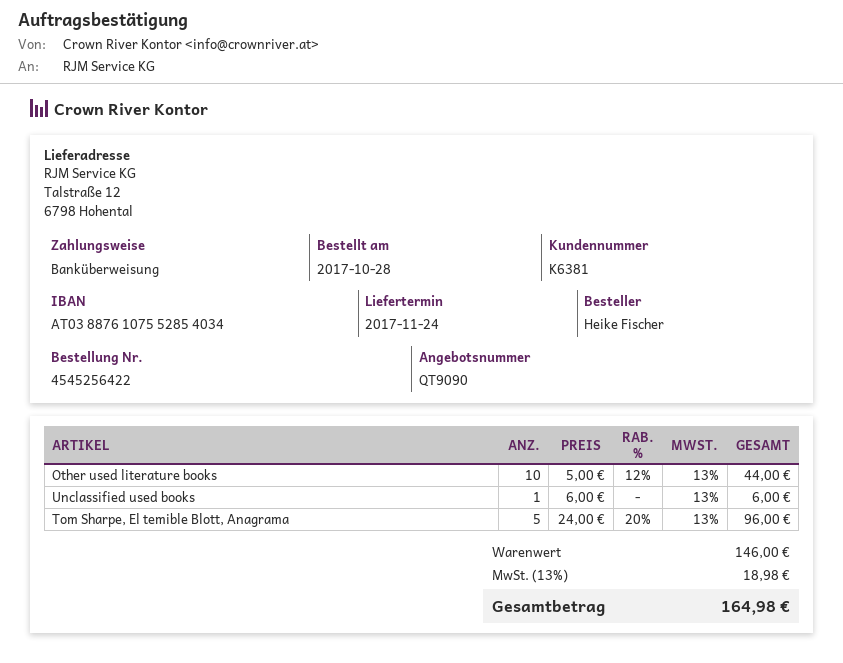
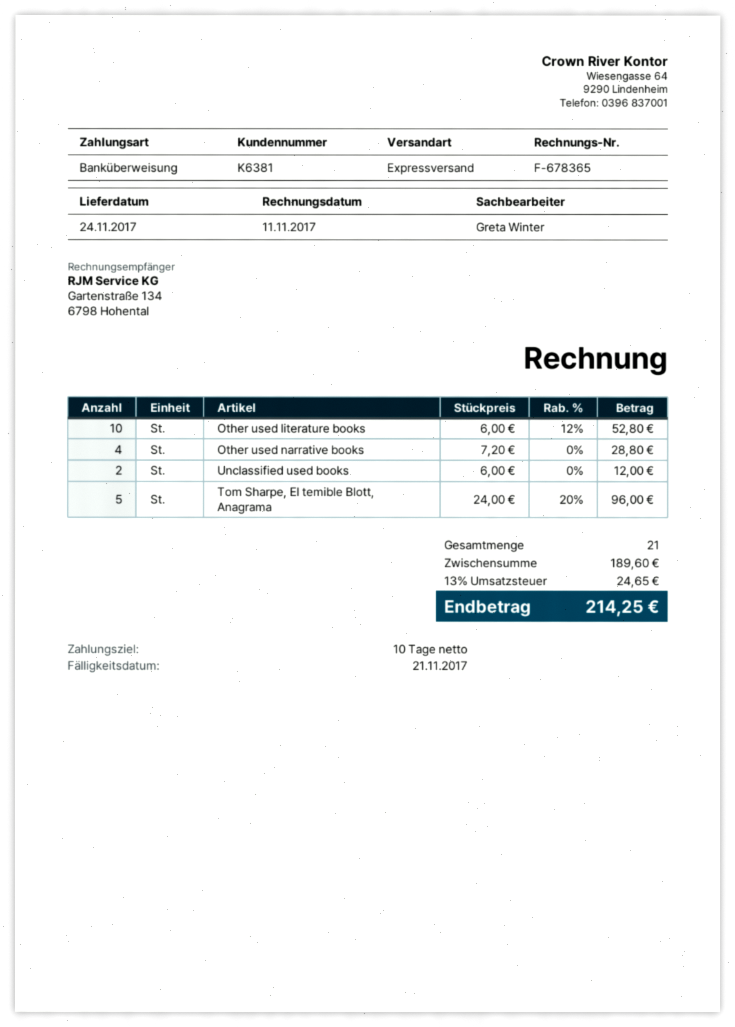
Other used literature books: 10 x 5.00 - 12% = 44.00 -> 10 x 6.00 - 12% = 52.80
Unclassified used books: 1 x 6.00 = 6.00 -> 2 x 6.00 = 12.00
Other used narrative books: none -> 4 x 7.20 = 28.80
subtotal: 146.00 -> 189.60
tax: 13% = 18.98 -> 13% = 24.65
total: 164.98 -> 214.25

